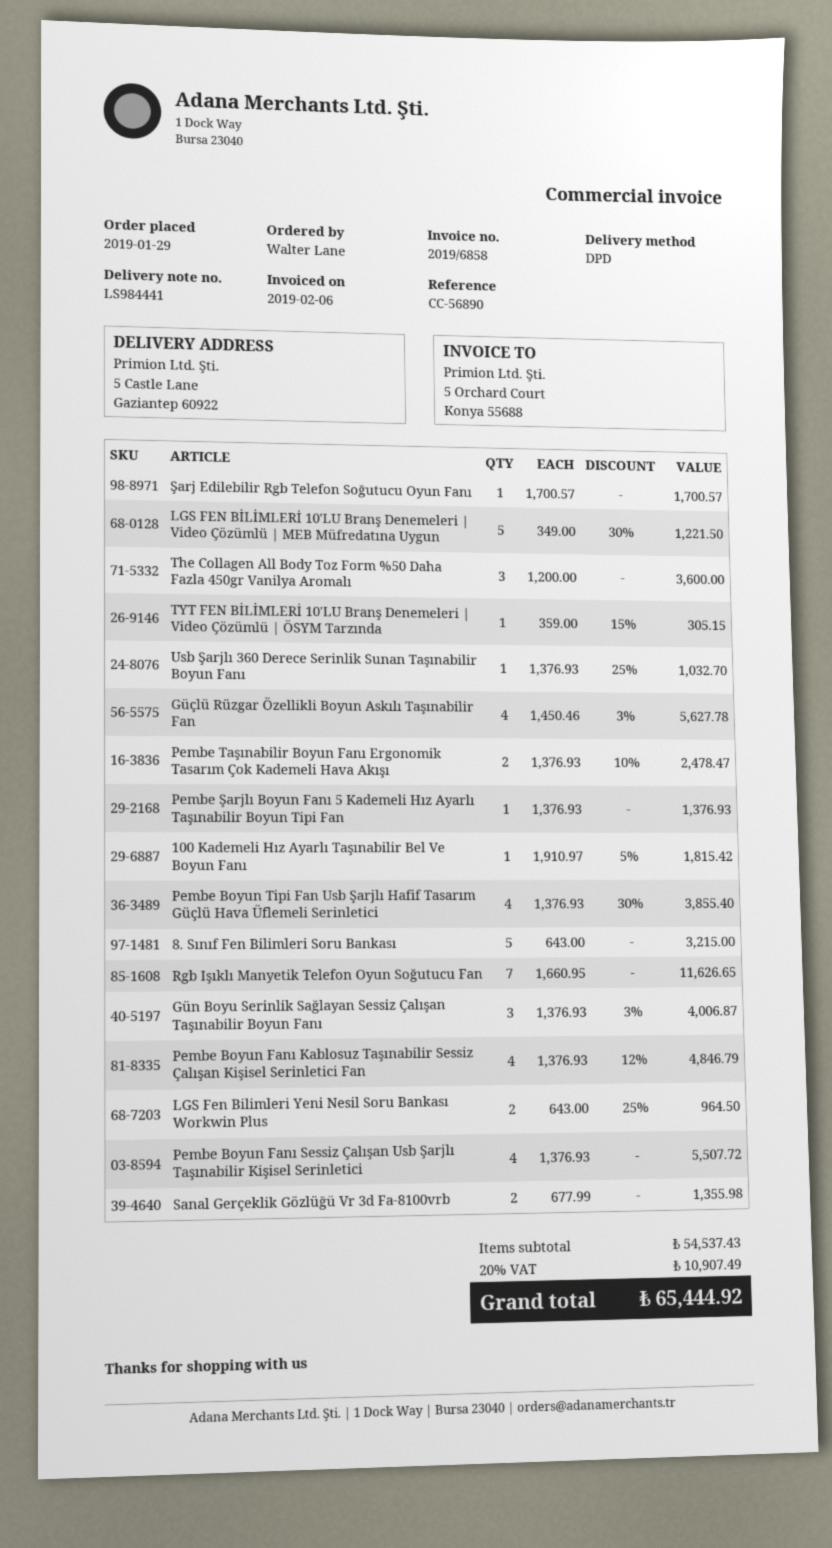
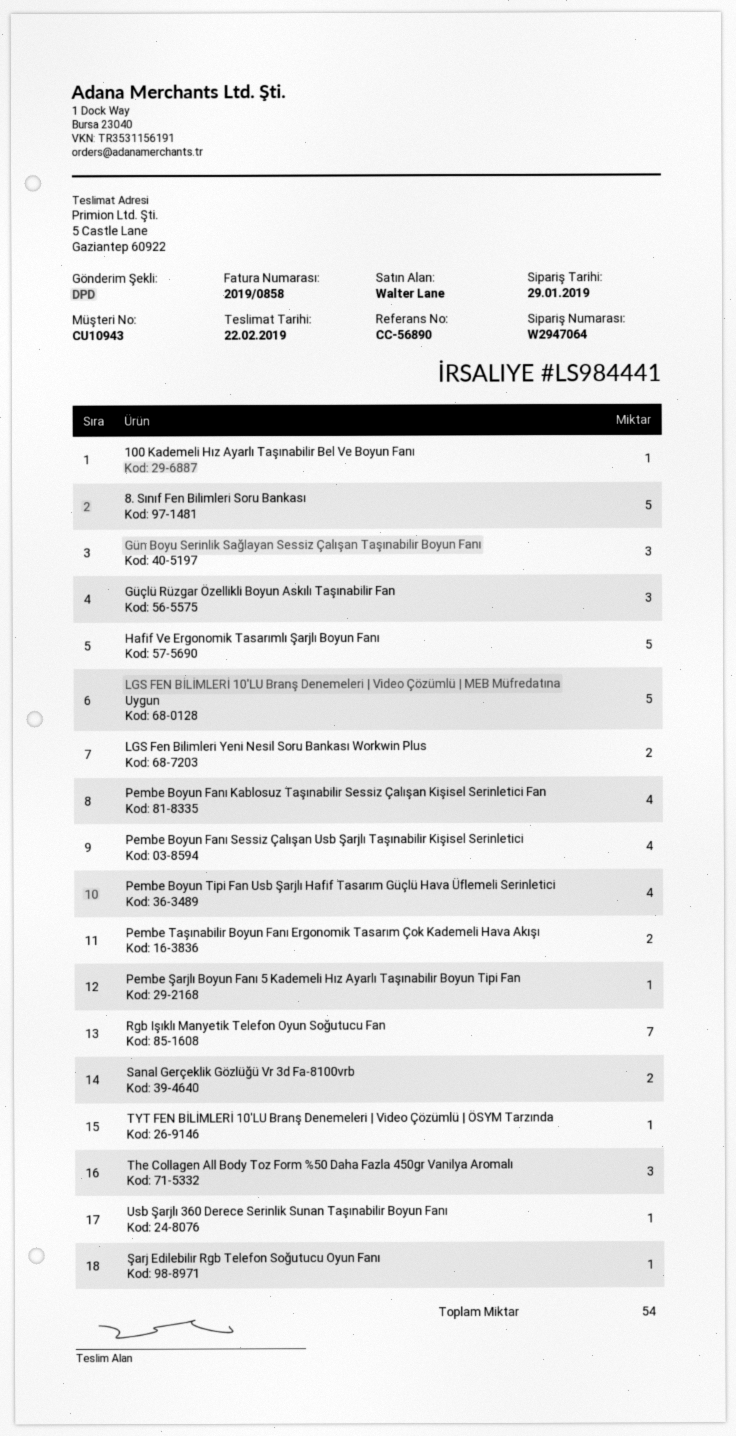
invoice number: 2019/6858 -> 2019/0858
Güçlü Rüzgar Özellikli Boyun Askılı Taşınabilir Fan: 4 -> 3
Hafif Ve Ergonomik Tasarımlı Şarjlı Boyun Fanı: none -> 5

